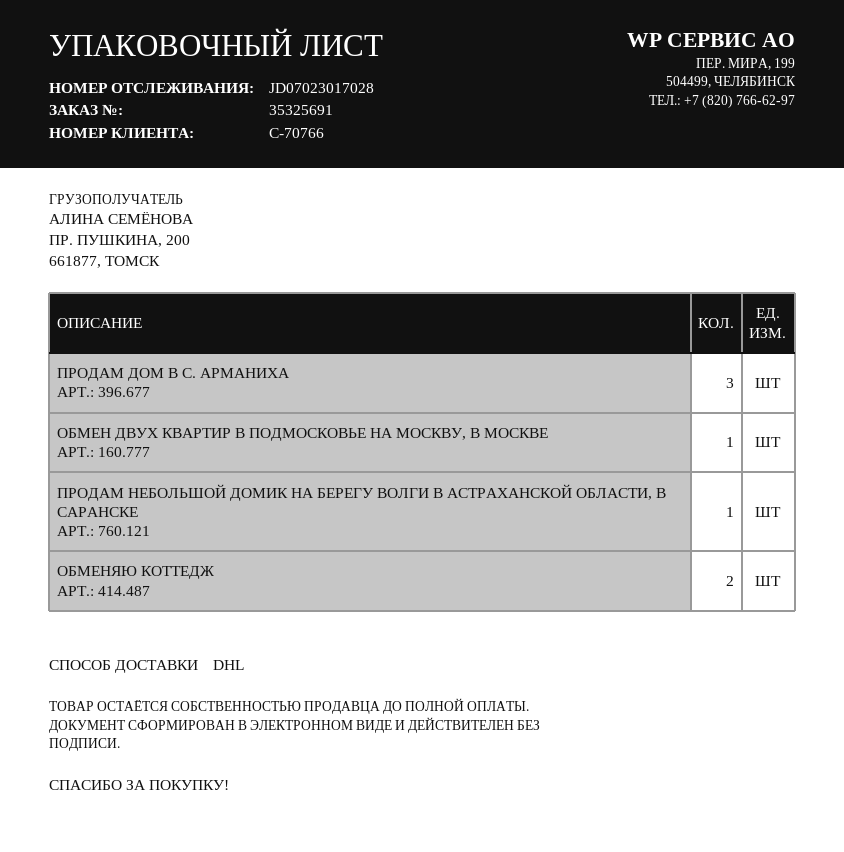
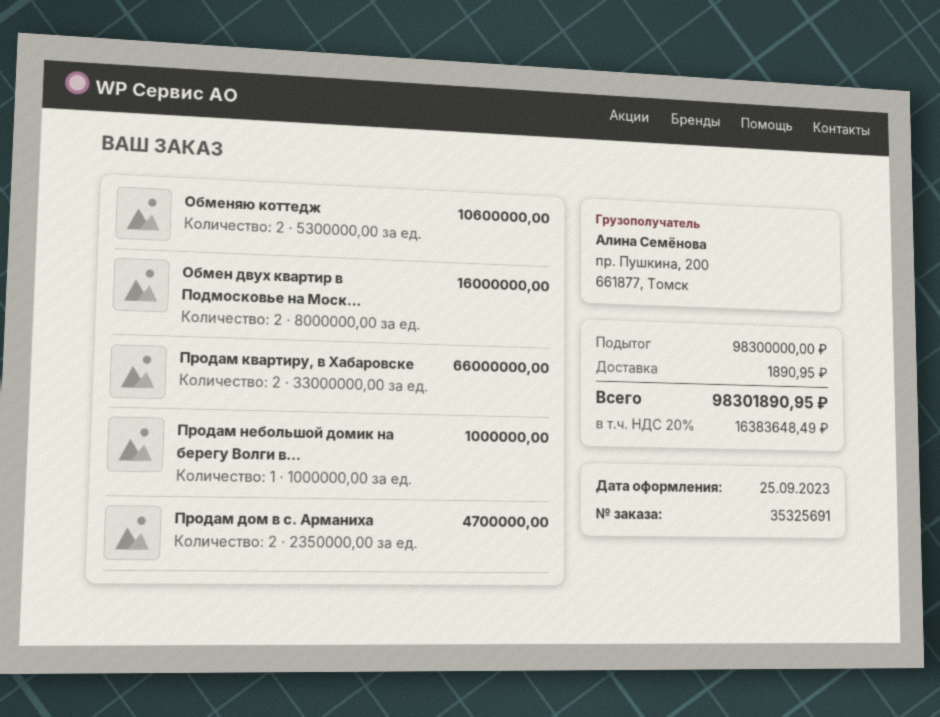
ПРОДАМ ДОМ В С. АРМАНИХА: 3 -> 2
ОБМЕН ДВУХ КВАРТИР В ПОДМОСКОВЬЕ НА МОСКВУ, В МОСКВЕ: 1 -> 2
Продам квартиру, в Хабаровске: none -> 2

